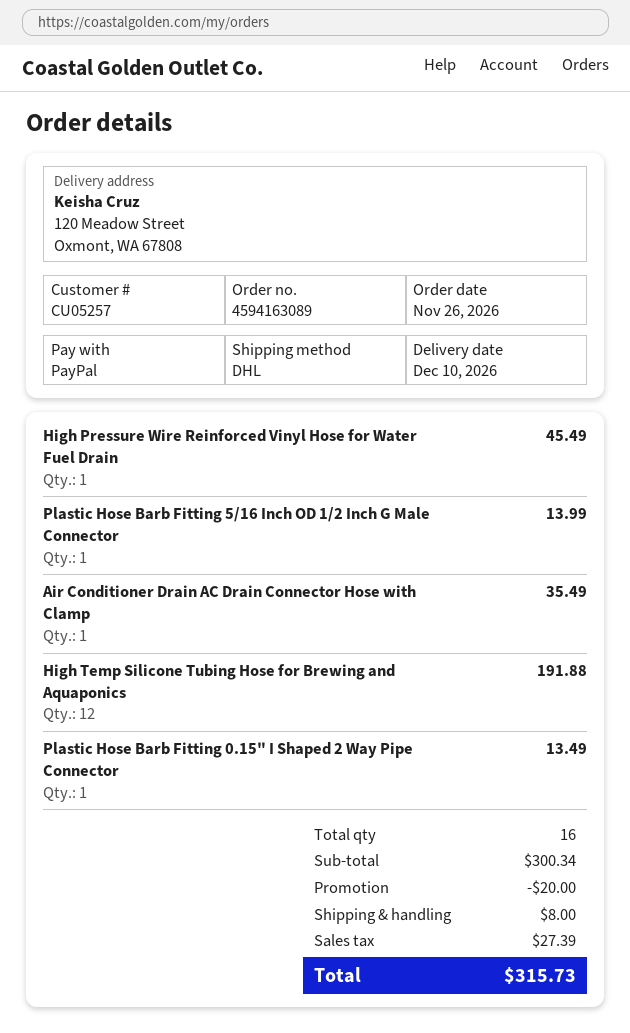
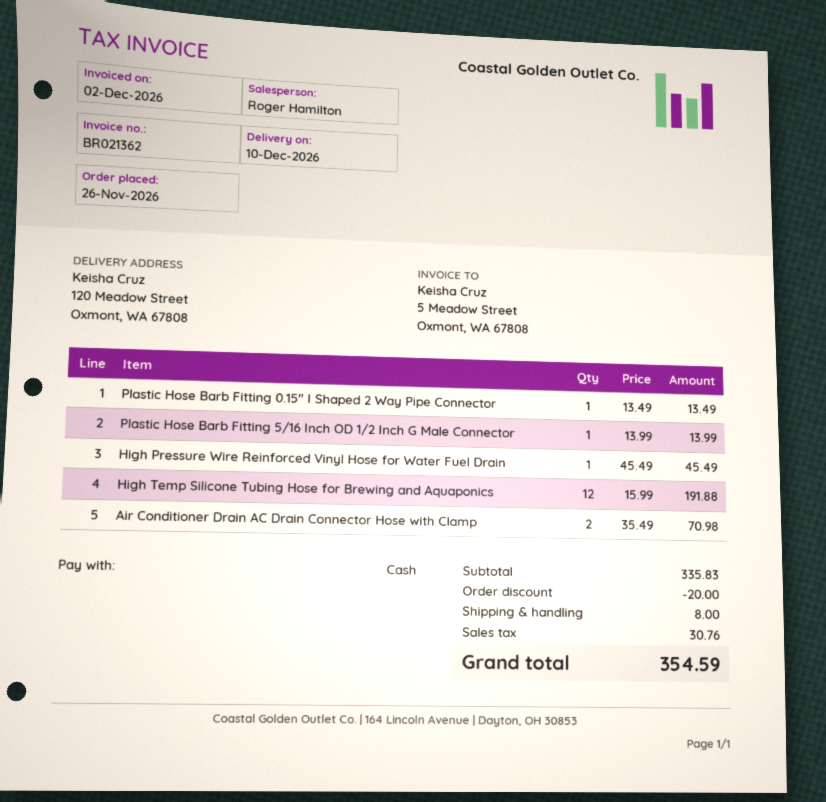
payment method: PayPal -> cash
Air Conditioner Drain AC Drain Connector Hose with Clamp: 1 for 35.49 -> 2 for 70.98
subtotal: 300.34 -> 335.83
tax: 27.39 -> 30.76
total: 315.73 -> 354.59

